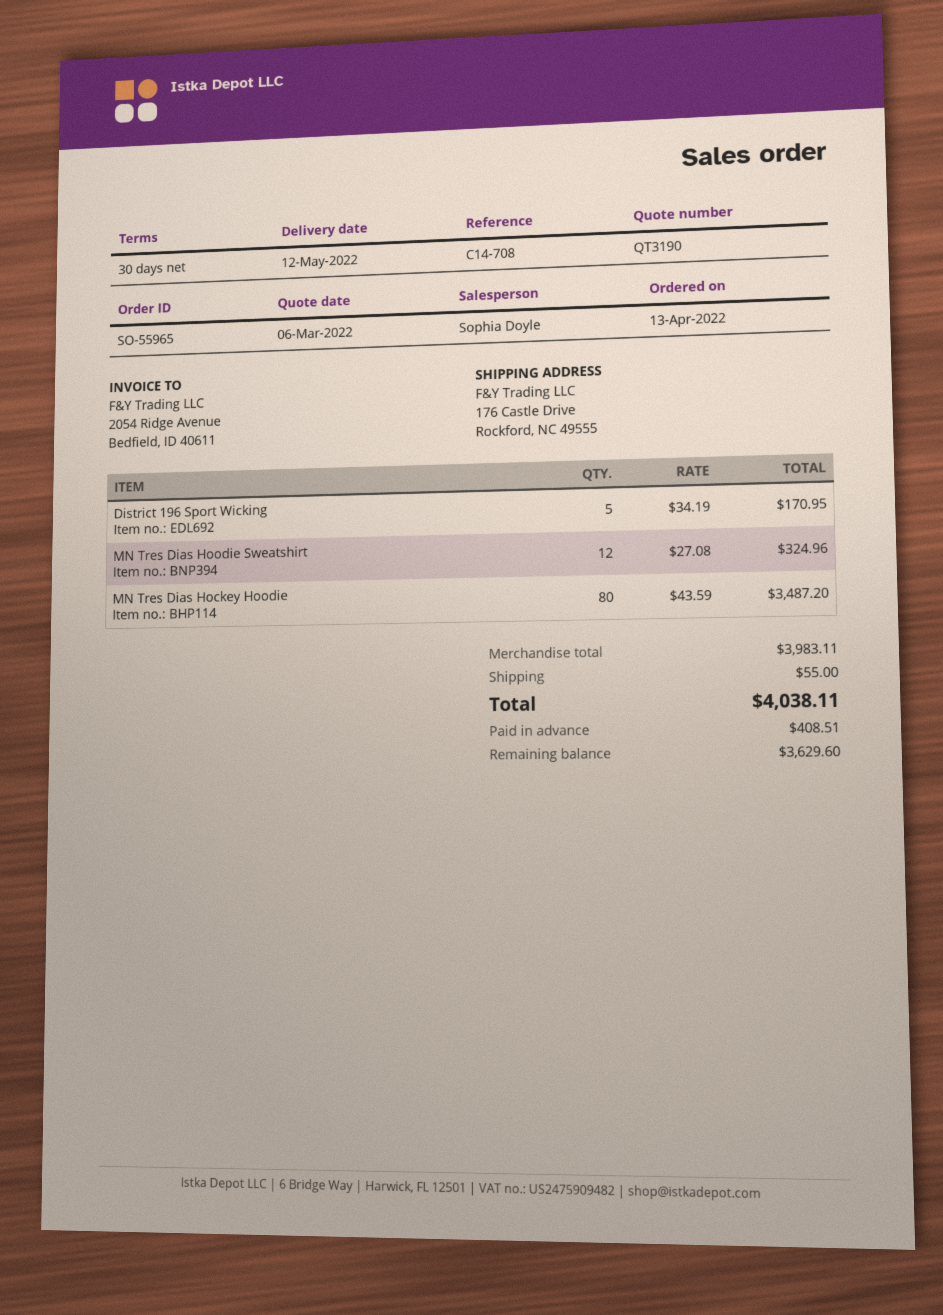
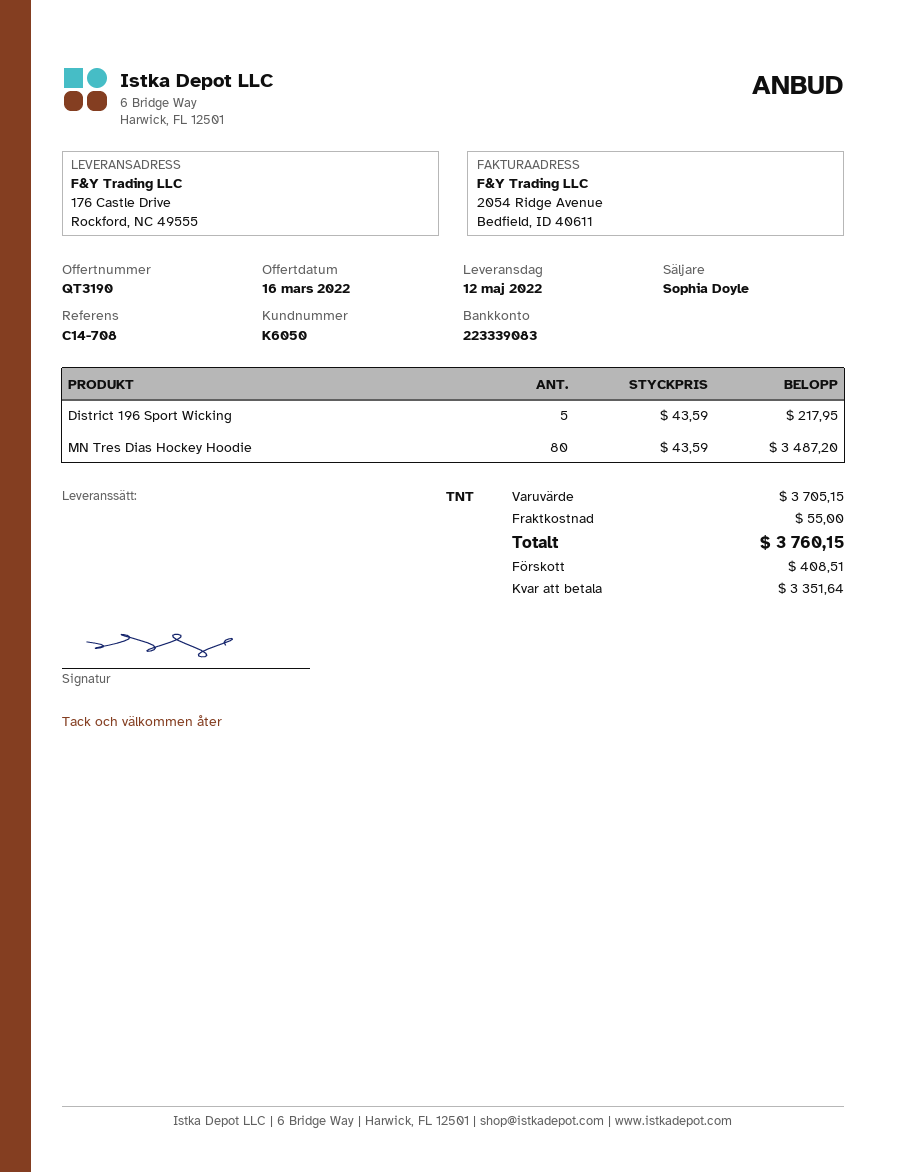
quote date: 2022-03-06 -> 2022-03-16
District 196 Sport Wicking: 5 x 34.19 = 170.95 -> 5 x 43.59 = 217.95
MN Tres Dias Hoodie Sweatshirt: 12 x 27.08 = 324.96 -> none
subtotal: 3983.11 -> 3705.15
total: 4038.11 -> 3760.15
balance: 3629.60 -> 3351.64

